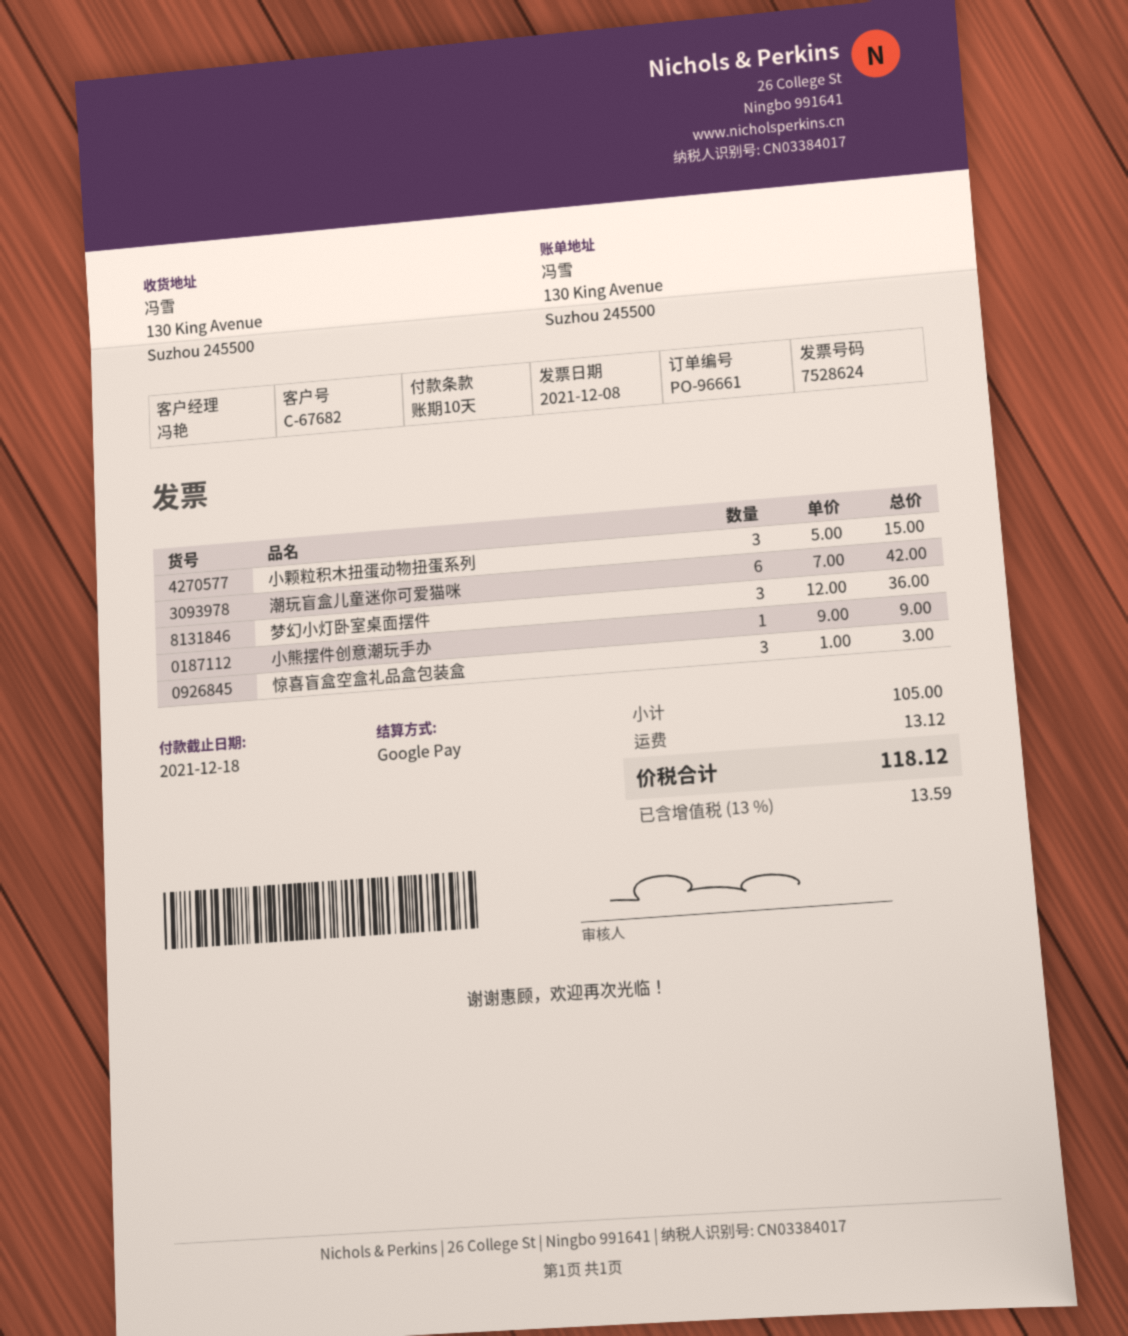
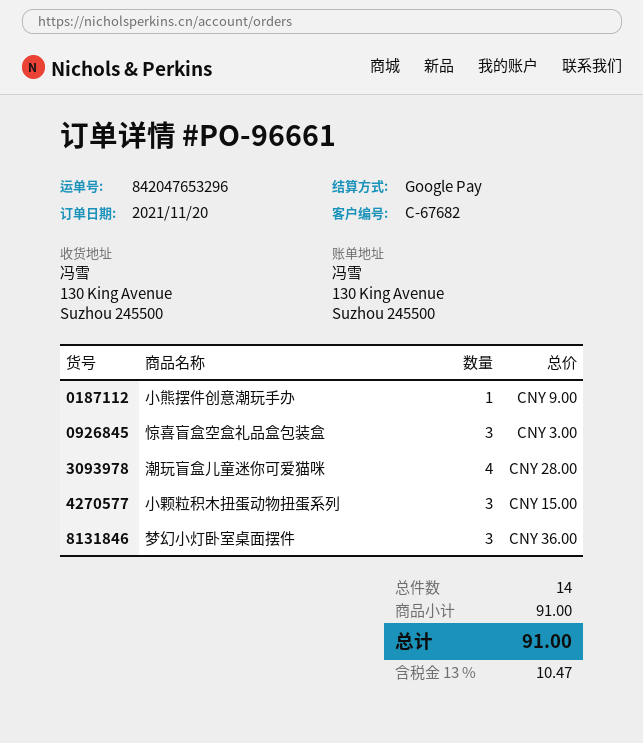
潮玩盲盒儿童迷你可爱猫咪: 6 for 42.00 -> 4 for 28.00
subtotal: 105.00 -> 91.00
shipping: 13.12 -> none
tax: 13% = 13.59 -> 13% = 10.47
total: 118.12 -> 91.00

